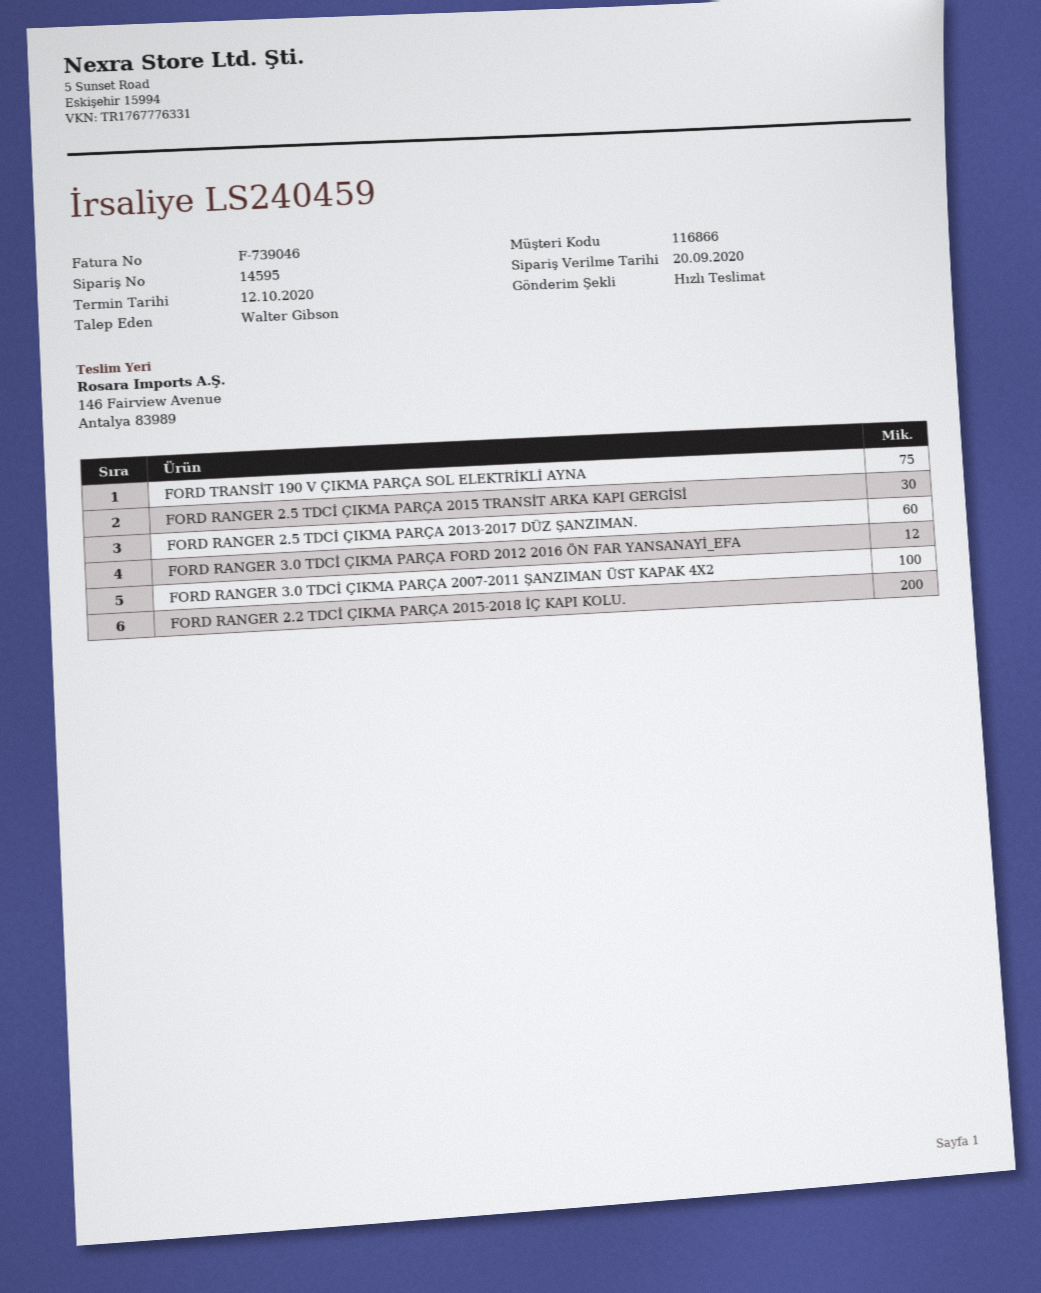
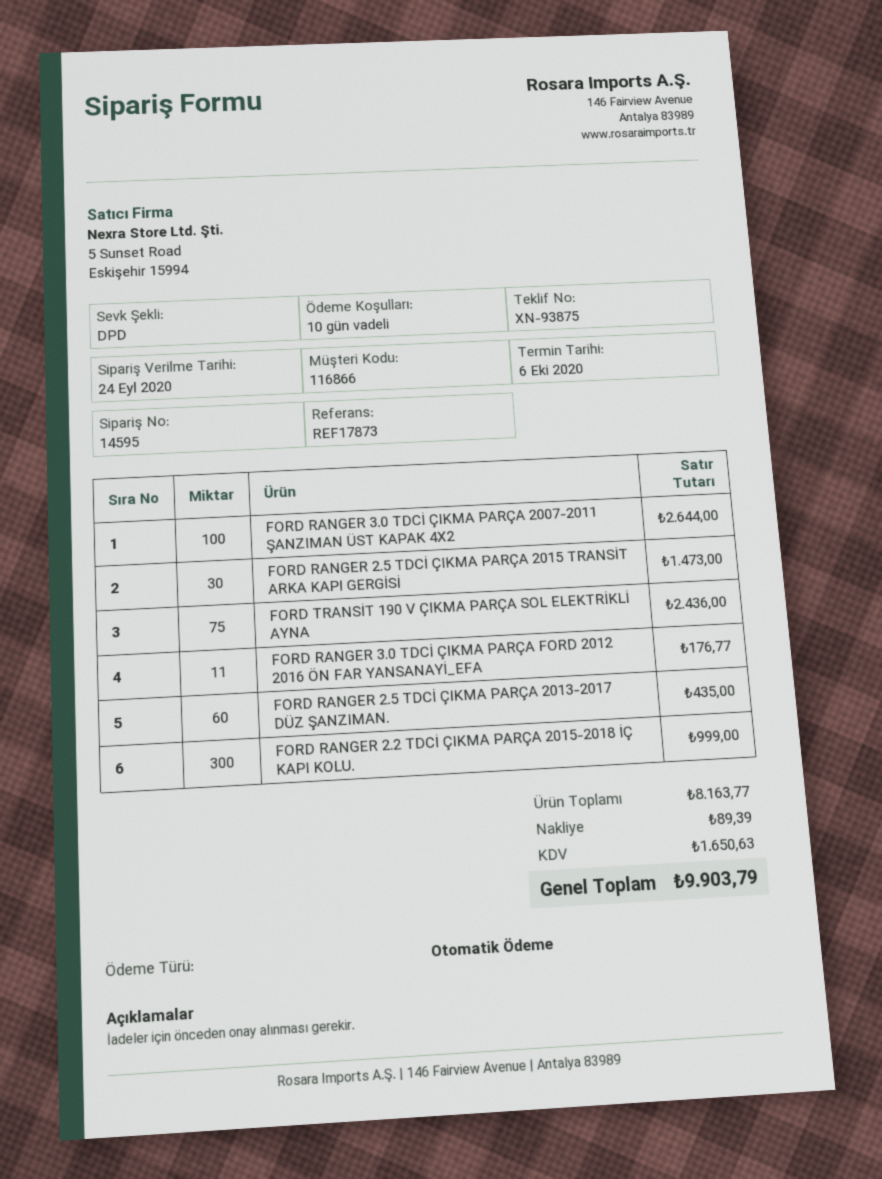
order date: 2020-09-20 -> 2020-09-24
delivery date: 2020-10-12 -> 2020-10-06
shipping method: express -> DPD
FORD RANGER 3.0 TDCİ ÇIKMA PARÇA FORD 2012 2016 ÖN FAR YANSANAYİ_EFA: 12 -> 11
FORD RANGER 2.2 TDCİ ÇIKMA PARÇA 2015-2018 İÇ KAPI KOLU.: 200 -> 300

